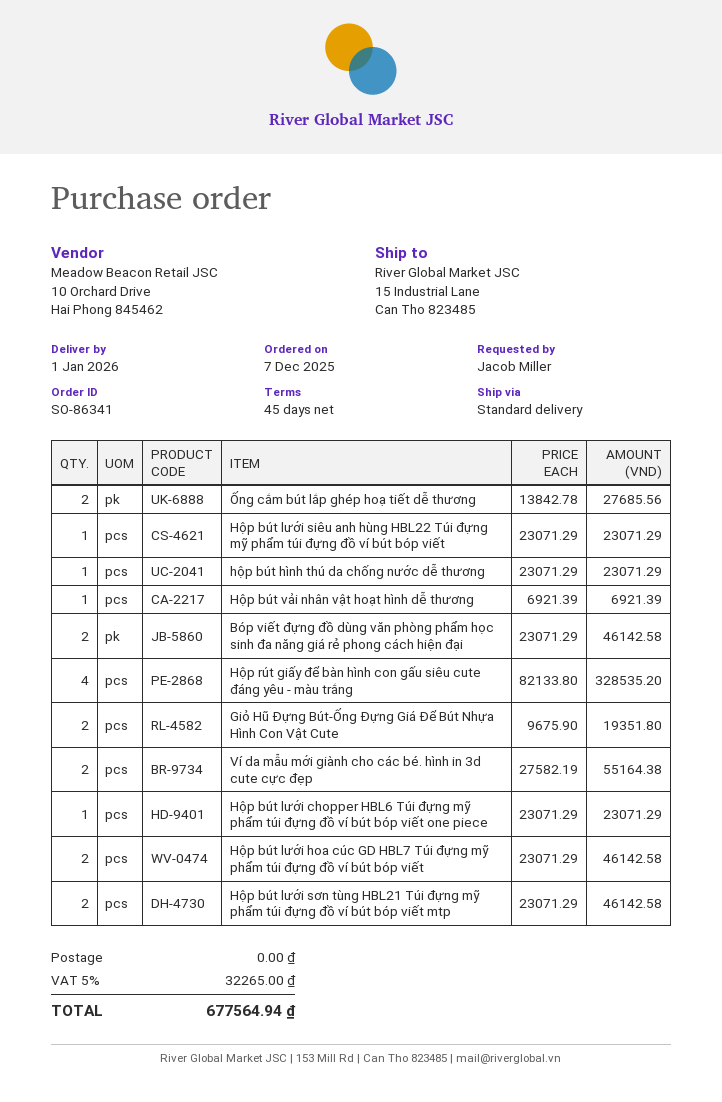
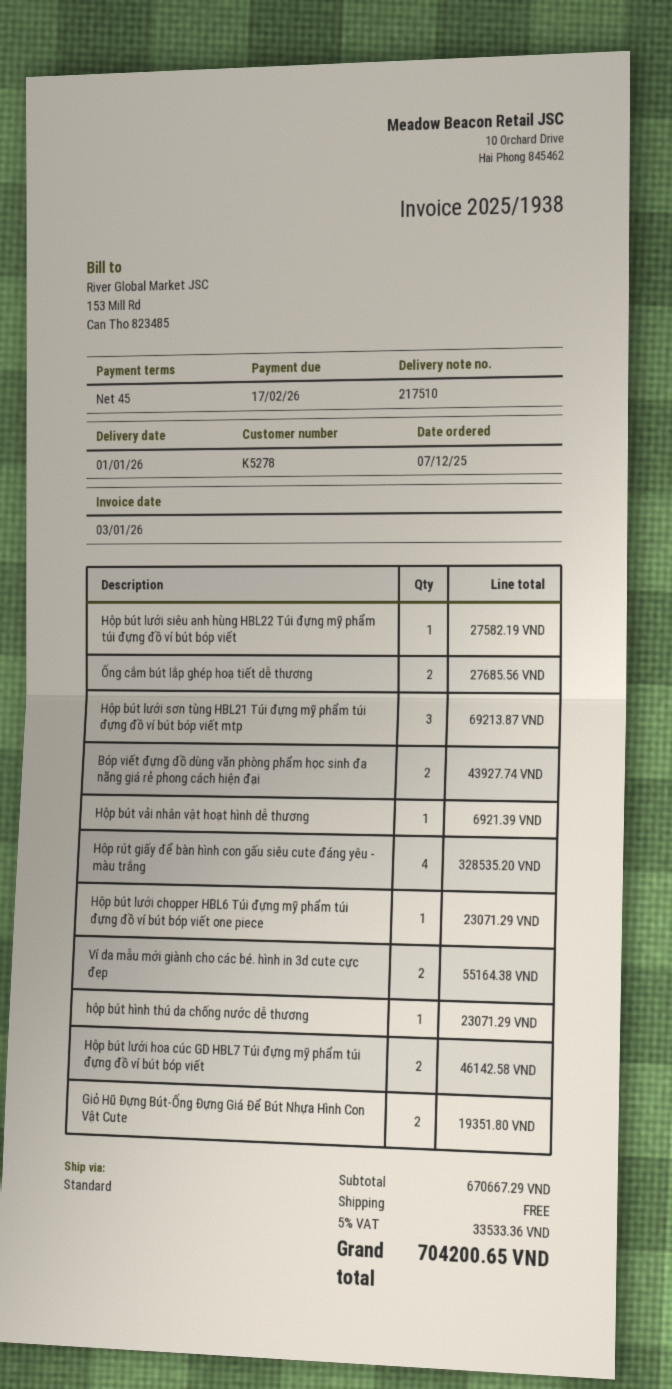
Hộp bút lưới siêu anh hùng HBL22 Túi đựng mỹ phẩm túi đựng đồ ví bút bóp viết: 1 for 23071.29 -> 1 for 27582.19
Bóp viết đựng đồ dùng văn phòng phẩm học sinh đa năng giá rẻ phong cách hiện đại: 2 for 46142.58 -> 2 for 43927.74
Hộp bút lưới sơn tùng HBL21 Túi đựng mỹ phẩm túi đựng đồ ví bút bóp viết mtp: 2 for 46142.58 -> 3 for 69213.87
tax: 5% = 32265.00 -> 5% = 33533.36
total: 677564.94 -> 704200.65

